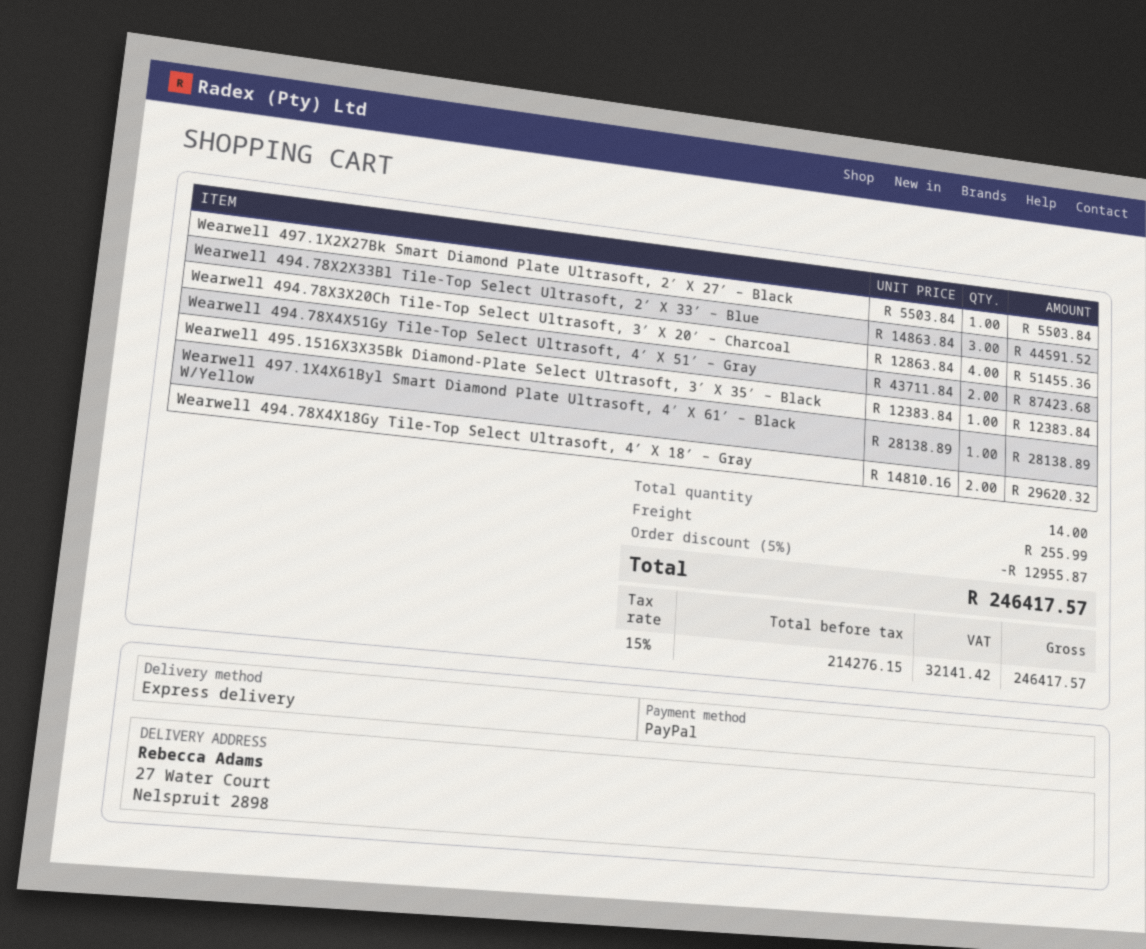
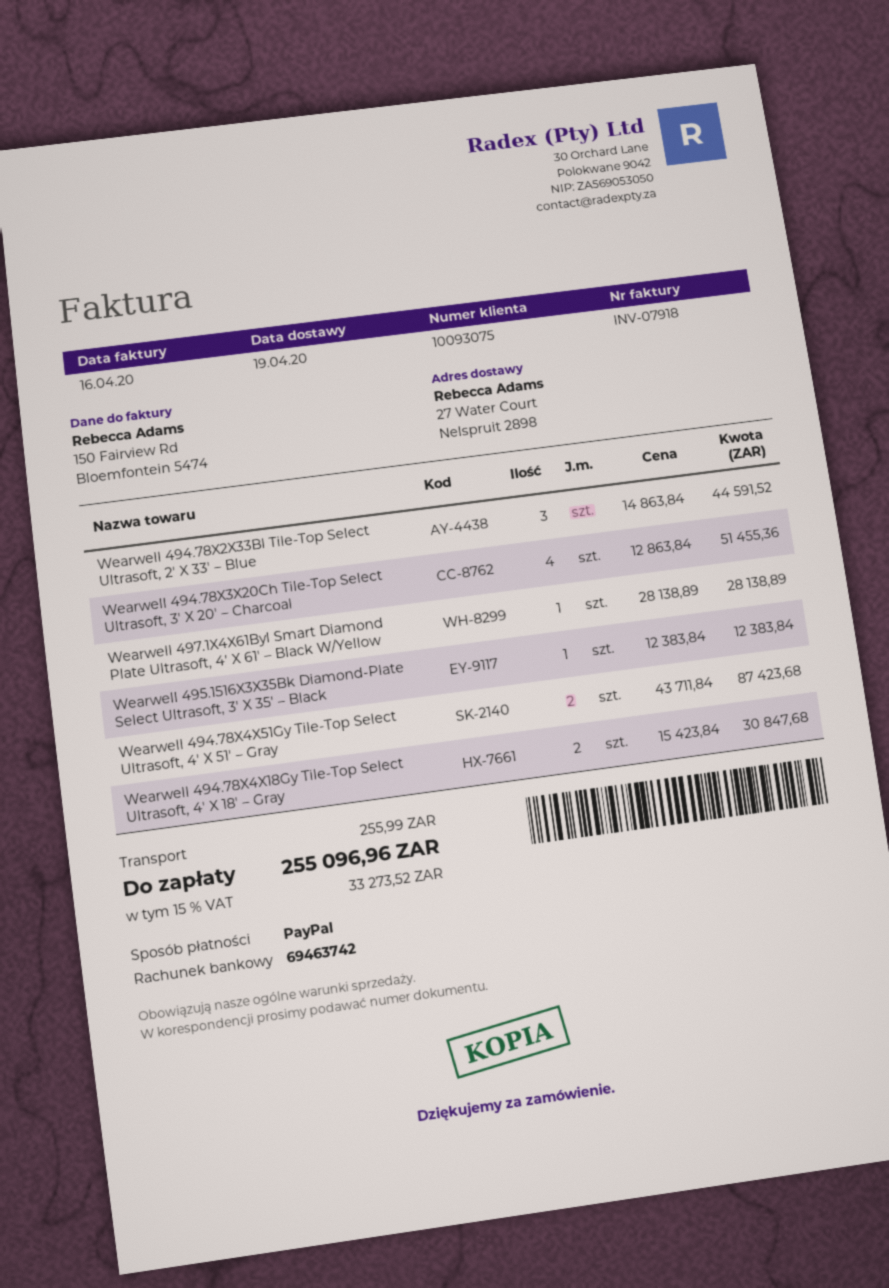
Wearwell 497.1X2X27Bk Smart Diamond Plate Ultrasoft, 2′ X 27′ – Black: 1 x 5503.84 = 5503.84 -> none
Wearwell 494.78X4X18Gy Tile-Top Select Ultrasoft, 4′ X 18′ – Gray: 2 x 14810.16 = 29620.32 -> 2 x 15423.84 = 30847.68
discount: 5% = 12955.87 -> none
tax: 15% = 32141.42 -> 15% = 33273.52
total: 246417.57 -> 255096.96

